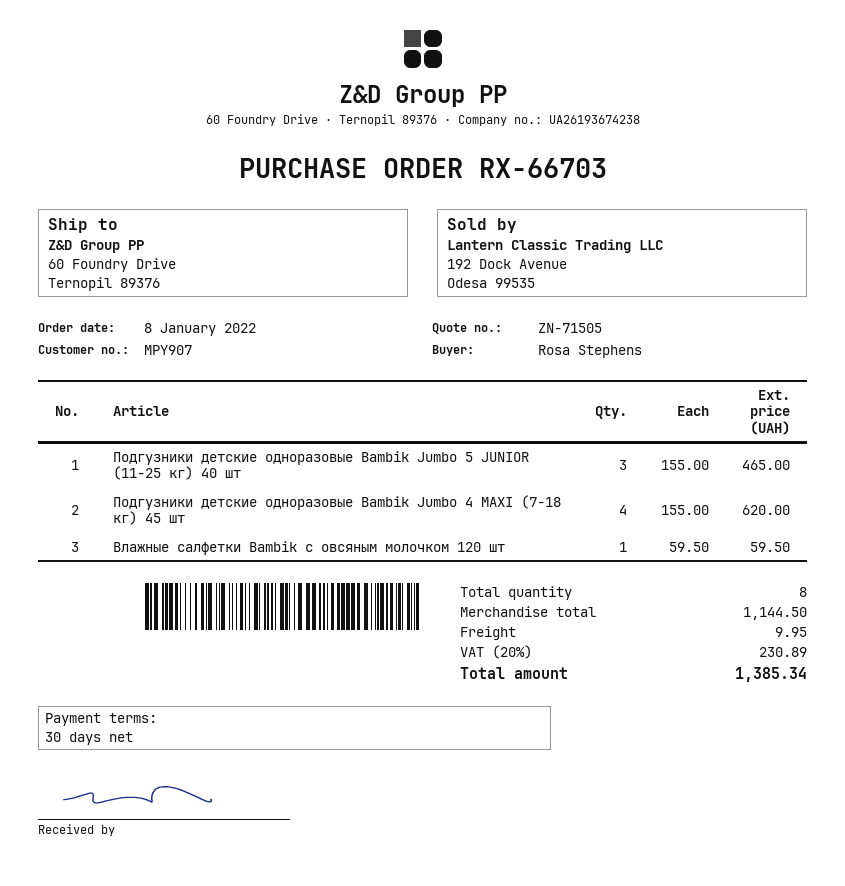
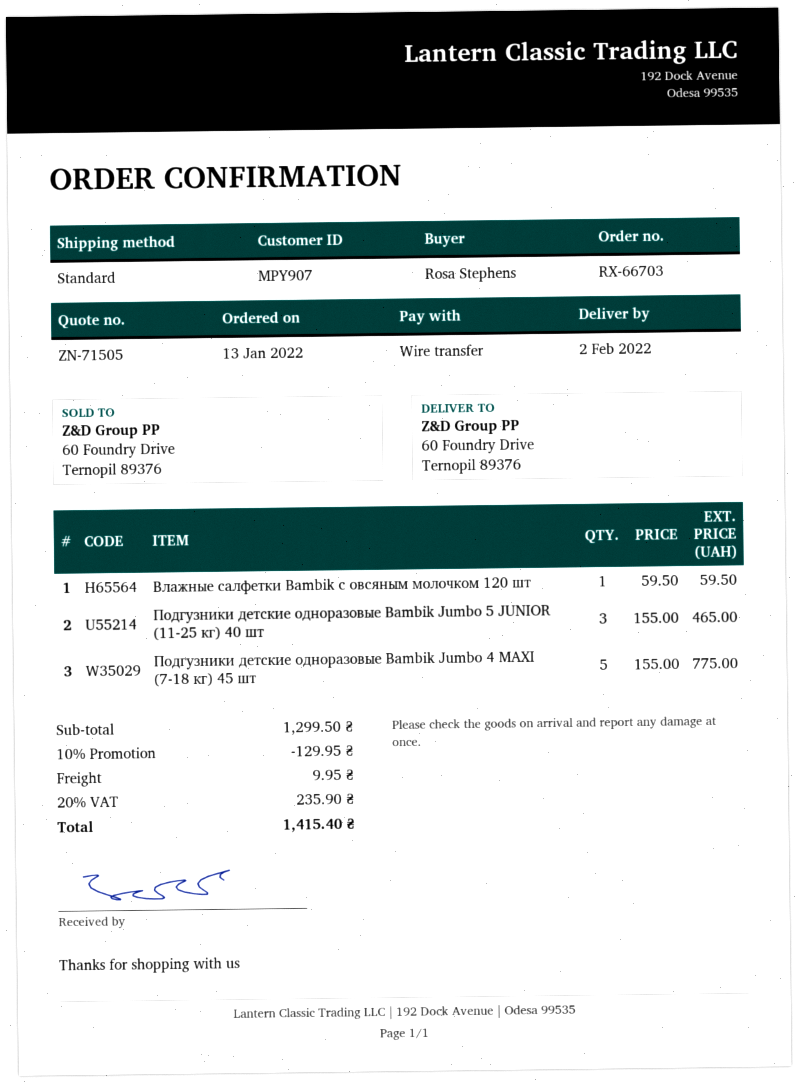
order date: 2022-01-08 -> 2022-01-13
Подгузники детские одноразовые Bambik Jumbo 4 MAXI (7-18 кг) 45 шт: 4 x 155.00 = 620.00 -> 5 x 155.00 = 775.00
subtotal: 1144.50 -> 1299.50
discount: none -> 10% = 129.95
tax: 20% = 230.89 -> 20% = 235.90
total: 1385.34 -> 1415.40

